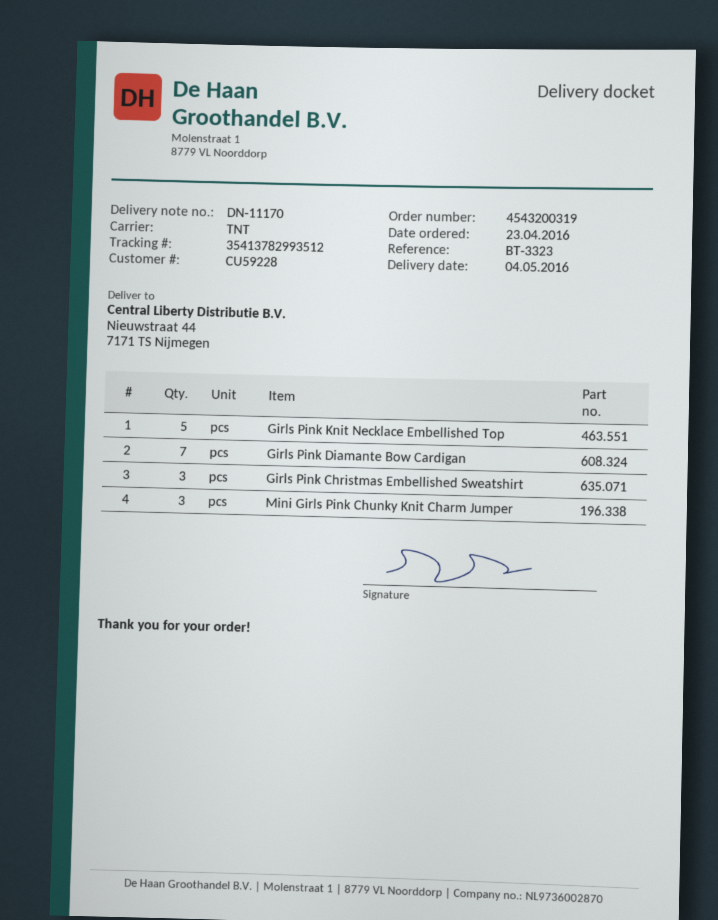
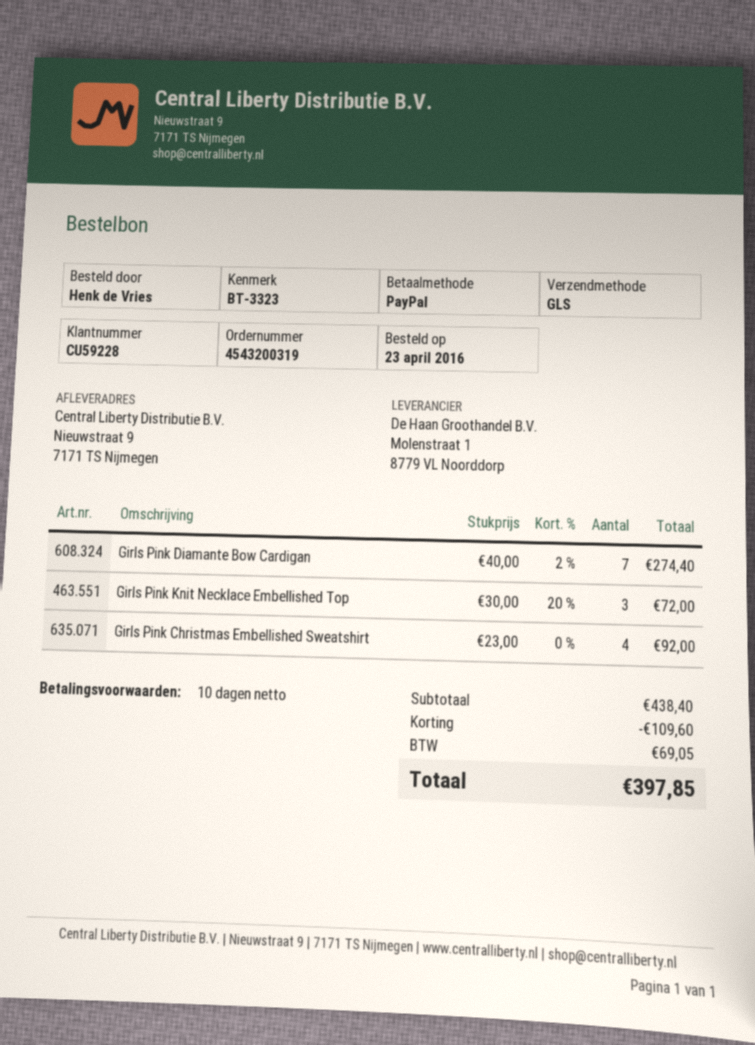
shipping method: TNT -> GLS
ship to: Nieuwstraat 44, 7171 TS Nijmegen -> Nieuwstraat 9, 7171 TS Nijmegen
Girls Pink Knit Necklace Embellished Top: 5 -> 3
Girls Pink Christmas Embellished Sweatshirt: 3 -> 4
Mini Girls Pink Chunky Knit Charm Jumper: 3 -> none

